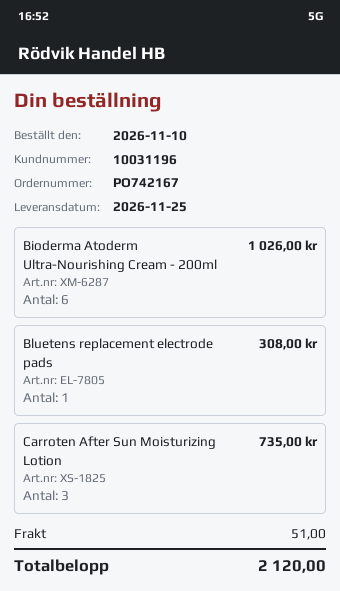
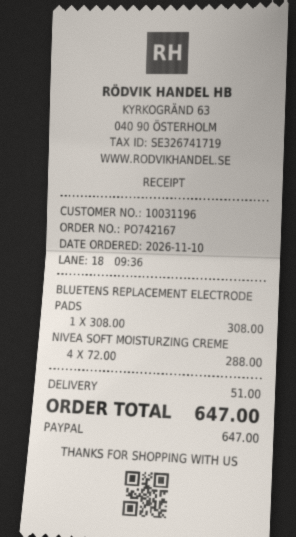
Bioderma Atoderm Ultra-Nourishing Cream - 200ml: 6 for 1026.00 -> none
Carroten After Sun Moisturizing Lotion: 3 for 735.00 -> none
NIVEA SOFT MOISTURZING CREME: none -> 4 for 288.00
total: 2120.00 -> 647.00

